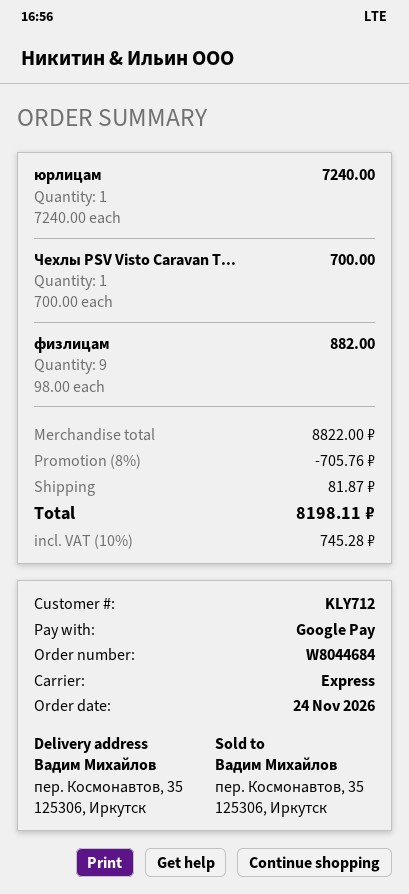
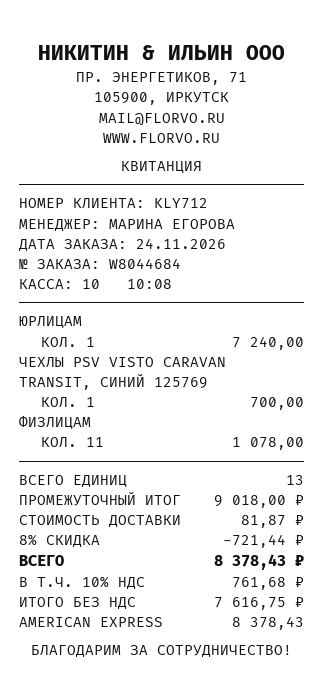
payment method: Google Pay -> American Express
физлицам: 9 for 882.00 -> 11 for 1078.00
subtotal: 8822.00 -> 9018.00
discount: 8% = 705.76 -> 8% = 721.44
tax: 10% = 745.28 -> 10% = 761.68
total: 8198.11 -> 8378.43

